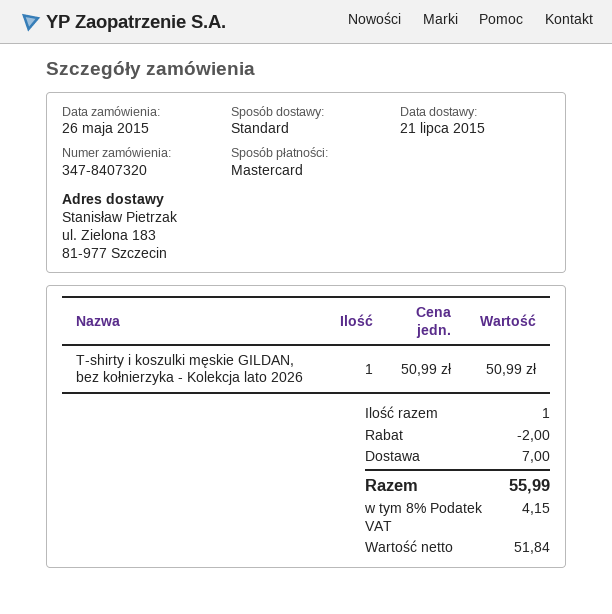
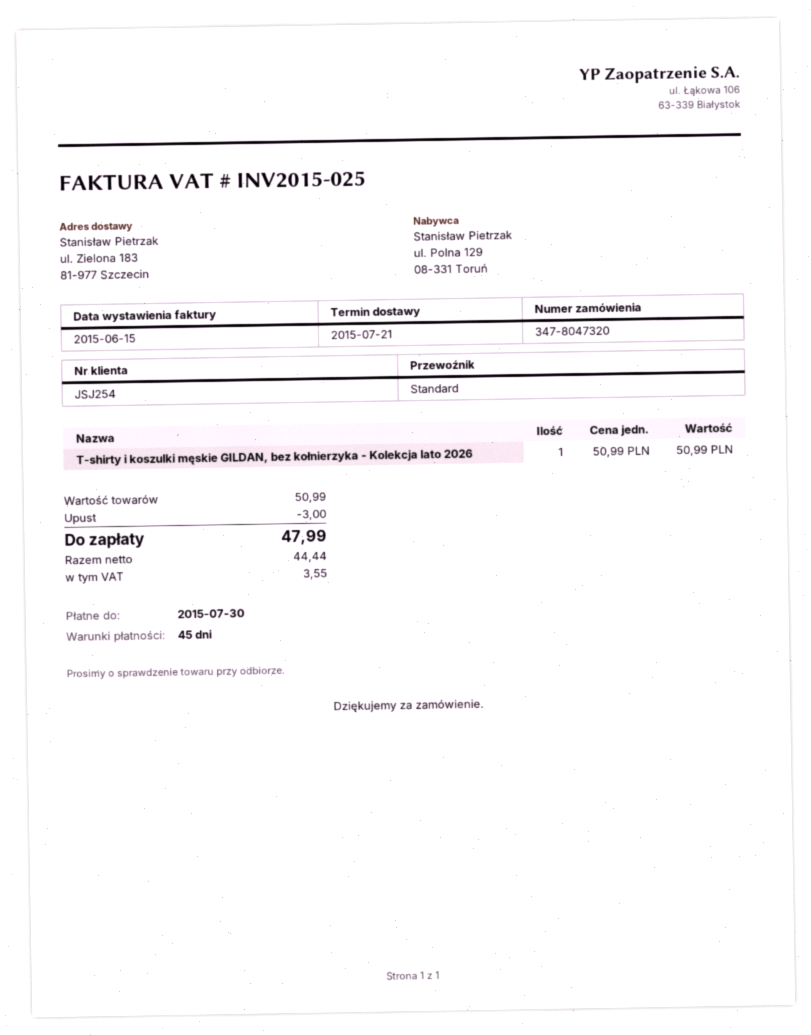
order number: 347-8407320 -> 347-8047320
discount: 2.00 -> 3.00
shipping: 7.00 -> none
net: 51.84 -> 44.44
tax: 4.15 -> 3.55
total: 55.99 -> 47.99

